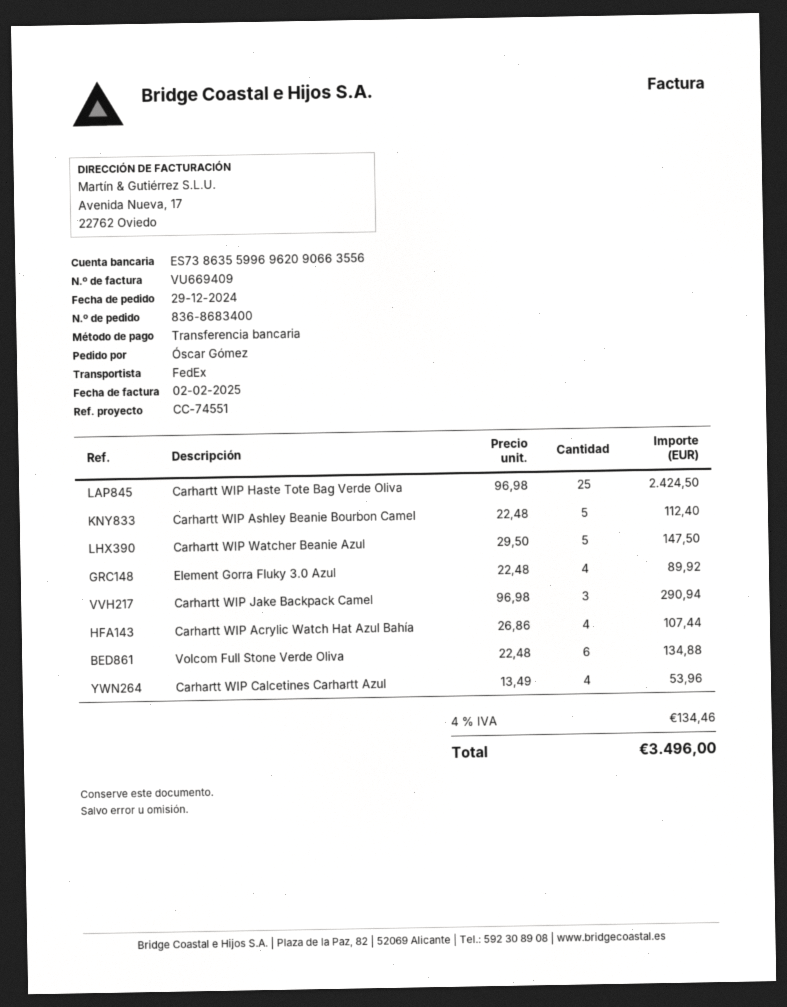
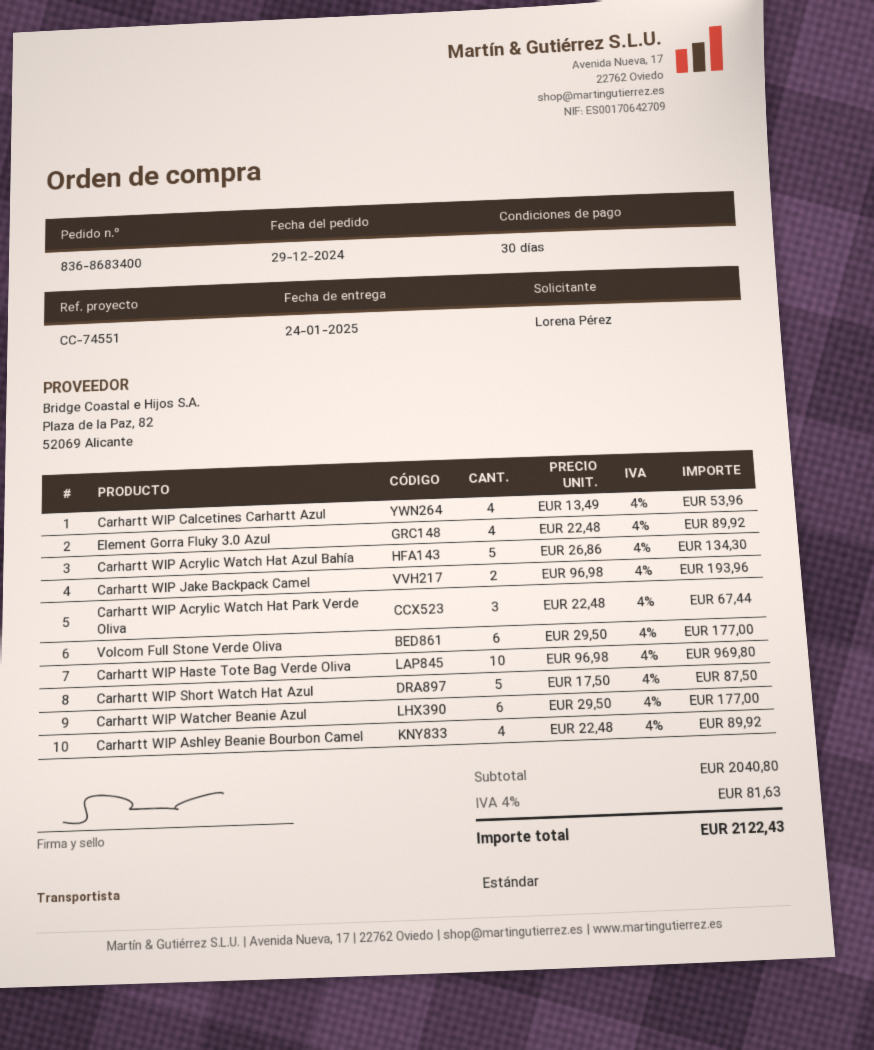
ordered by: Óscar Gómez -> Lorena Pérez
shipping method: FedEx -> standard
Carhartt WIP Haste Tote Bag Verde Oliva: 25 x 96.98 = 2424.50 -> 10 x 96.98 = 969.80
Carhartt WIP Ashley Beanie Bourbon Camel: 5 x 22.48 = 112.40 -> 4 x 22.48 = 89.92
Carhartt WIP Watcher Beanie Azul: 5 x 29.50 = 147.50 -> 6 x 29.50 = 177.00
Carhartt WIP Jake Backpack Camel: 3 x 96.98 = 290.94 -> 2 x 96.98 = 193.96
Carhartt WIP Acrylic Watch Hat Azul Bahía: 4 x 26.86 = 107.44 -> 5 x 26.86 = 134.30
Volcom Full Stone Verde Oliva: 6 x 22.48 = 134.88 -> 6 x 29.50 = 177.00
Carhartt WIP Acrylic Watch Hat Park Verde Oliva: none -> 3 x 22.48 = 67.44
Carhartt WIP Short Watch Hat Azul: none -> 5 x 17.50 = 87.50
tax: 4% = 134.46 -> 4% = 81.63
total: 3496.00 -> 2122.43

